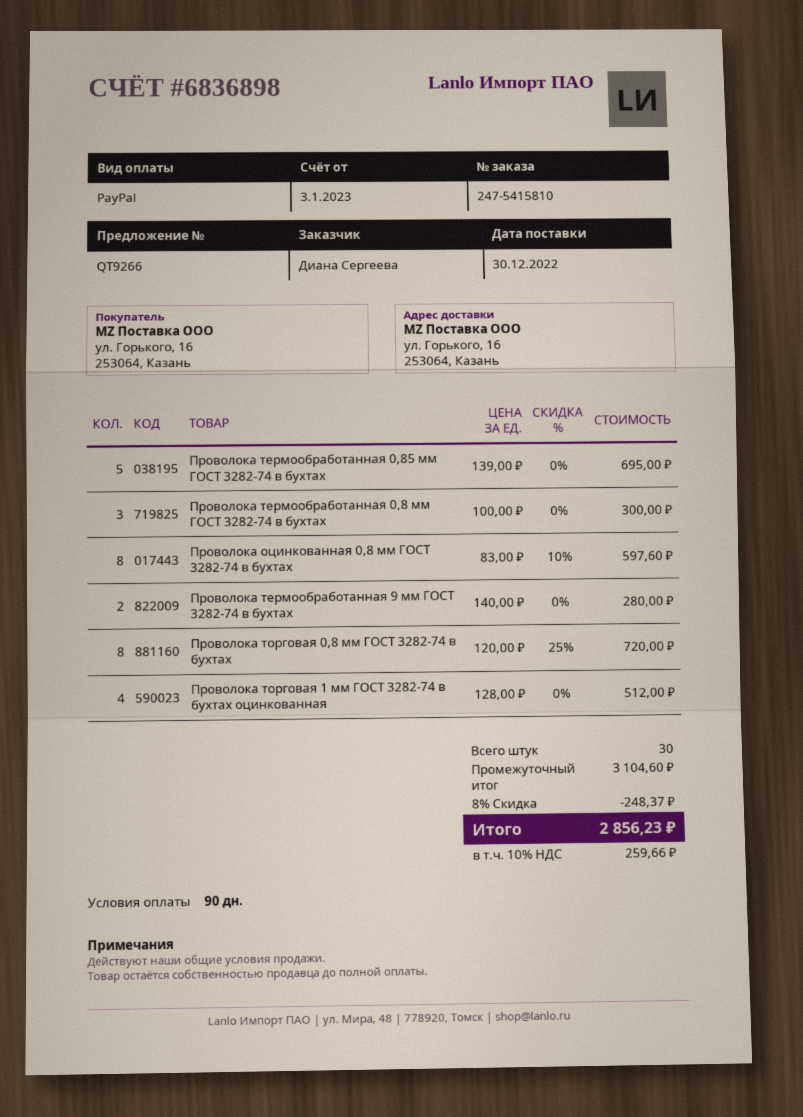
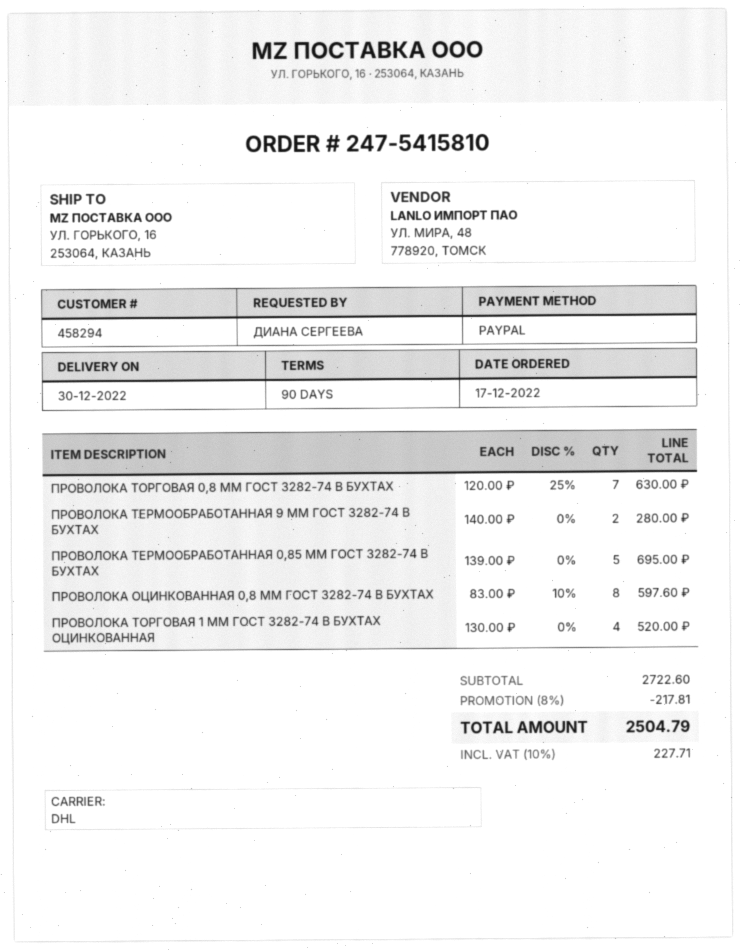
Проволока термообработанная 0,8 мм ГОСТ 3282-74 в бухтах: 3 x 100.00 = 300.00 -> none
Проволока торговая 0,8 мм ГОСТ 3282-74 в бухтах: 8 x 120.00 - 25% = 720.00 -> 7 x 120.00 - 25% = 630.00
Проволока торговая 1 мм ГОСТ 3282-74 в бухтах оцинкованная: 4 x 128.00 = 512.00 -> 4 x 130.00 = 520.00
subtotal: 3104.60 -> 2722.60
discount: 8% = 248.37 -> 8% = 217.81
tax: 10% = 259.66 -> 10% = 227.71
total: 2856.23 -> 2504.79

